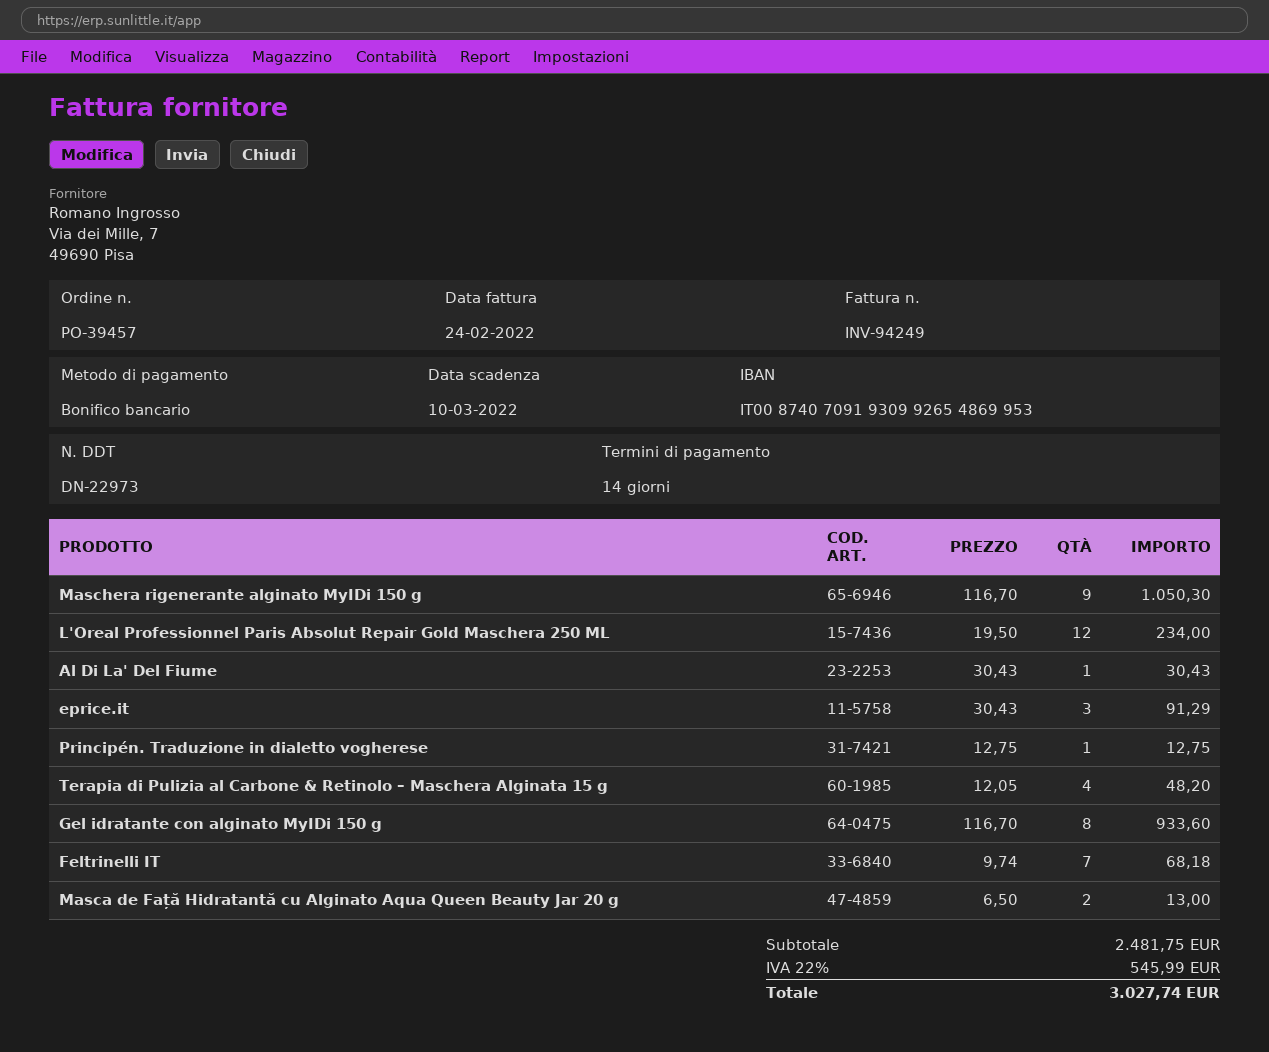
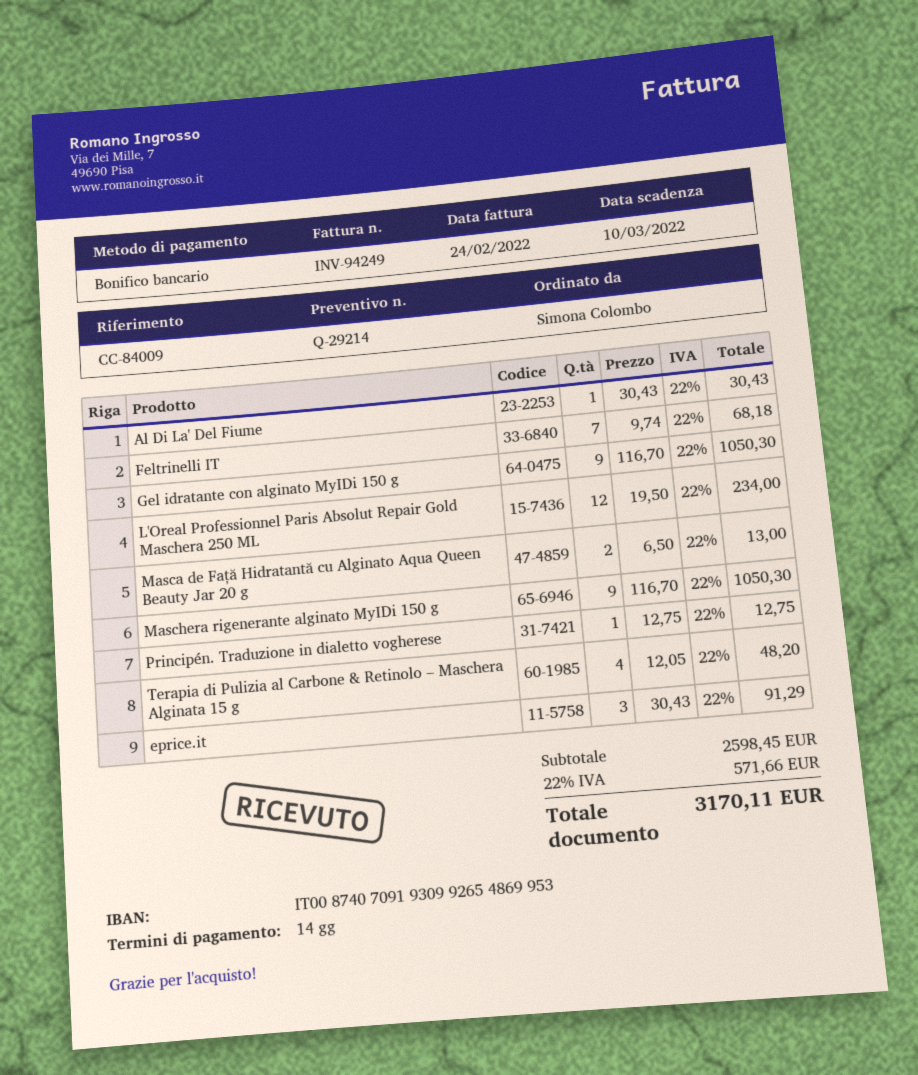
Gel idratante con alginato MyIDi 150 g: 8 x 116.70 = 933.60 -> 9 x 116.70 = 1050.30
subtotal: 2481.75 -> 2598.45
tax: 22% = 545.99 -> 22% = 571.66
total: 3027.74 -> 3170.11

